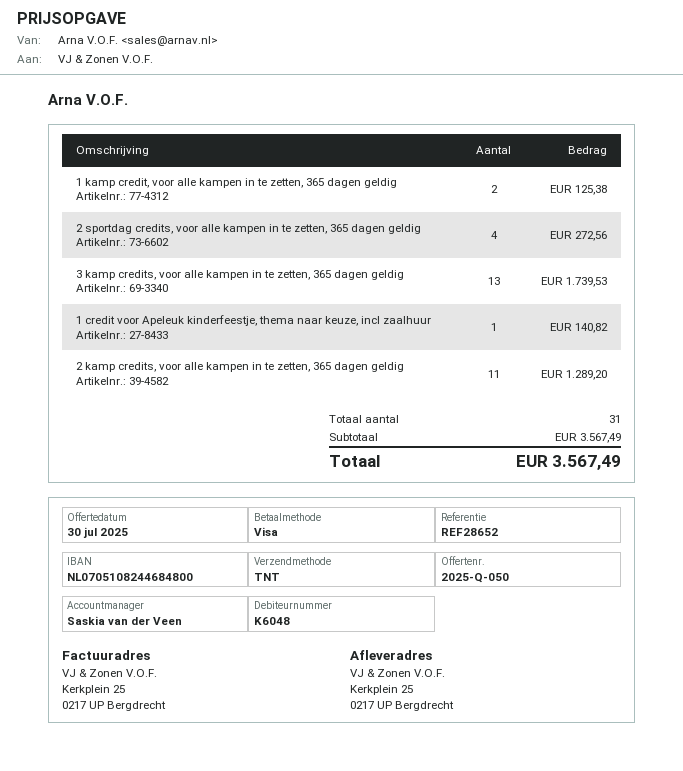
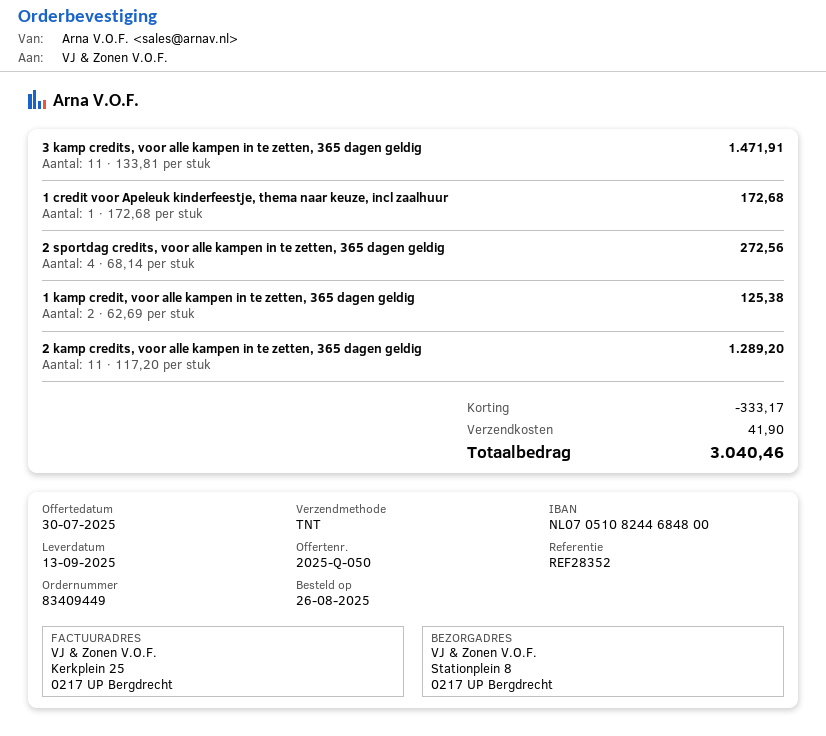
reference: REF28652 -> REF28352
ship to: Kerkplein 25, 0217 UP Bergdrecht -> Stationplein 8, 0217 UP Bergdrecht
3 kamp credits, voor alle kampen in te zetten, 365 dagen geldig: 13 for 1739.53 -> 11 for 1471.91
1 credit voor Apeleuk kinderfeestje, thema naar keuze, incl zaalhuur: 1 for 140.82 -> 1 for 172.68
discount: none -> 333.17
shipping: none -> 41.90
total: 3567.49 -> 3040.46

